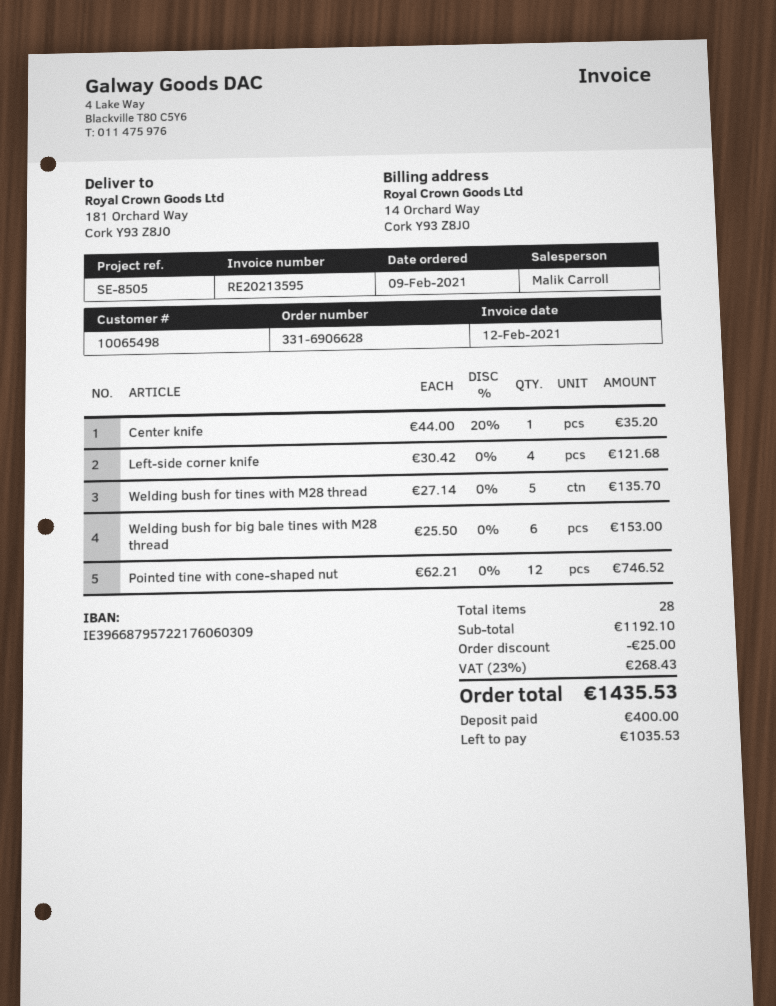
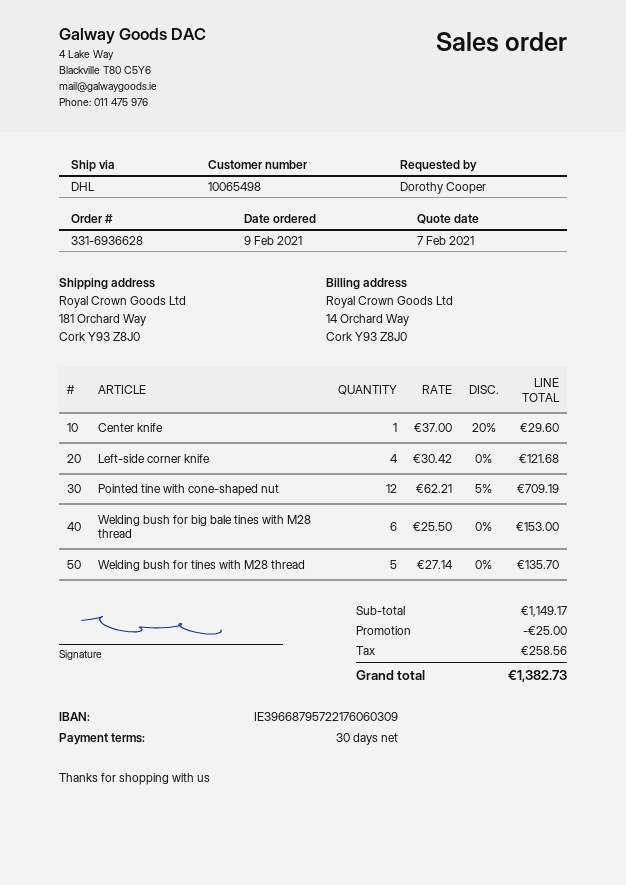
order number: 331-6906628 -> 331-6936628
Center knife: 1 x 44.00 - 20% = 35.20 -> 1 x 37.00 - 20% = 29.60
Pointed tine with cone-shaped nut: 12 x 62.21 = 746.52 -> 12 x 62.21 - 5% = 709.19
subtotal: 1192.10 -> 1149.17
tax: 268.43 -> 258.56
total: 1435.53 -> 1382.73

